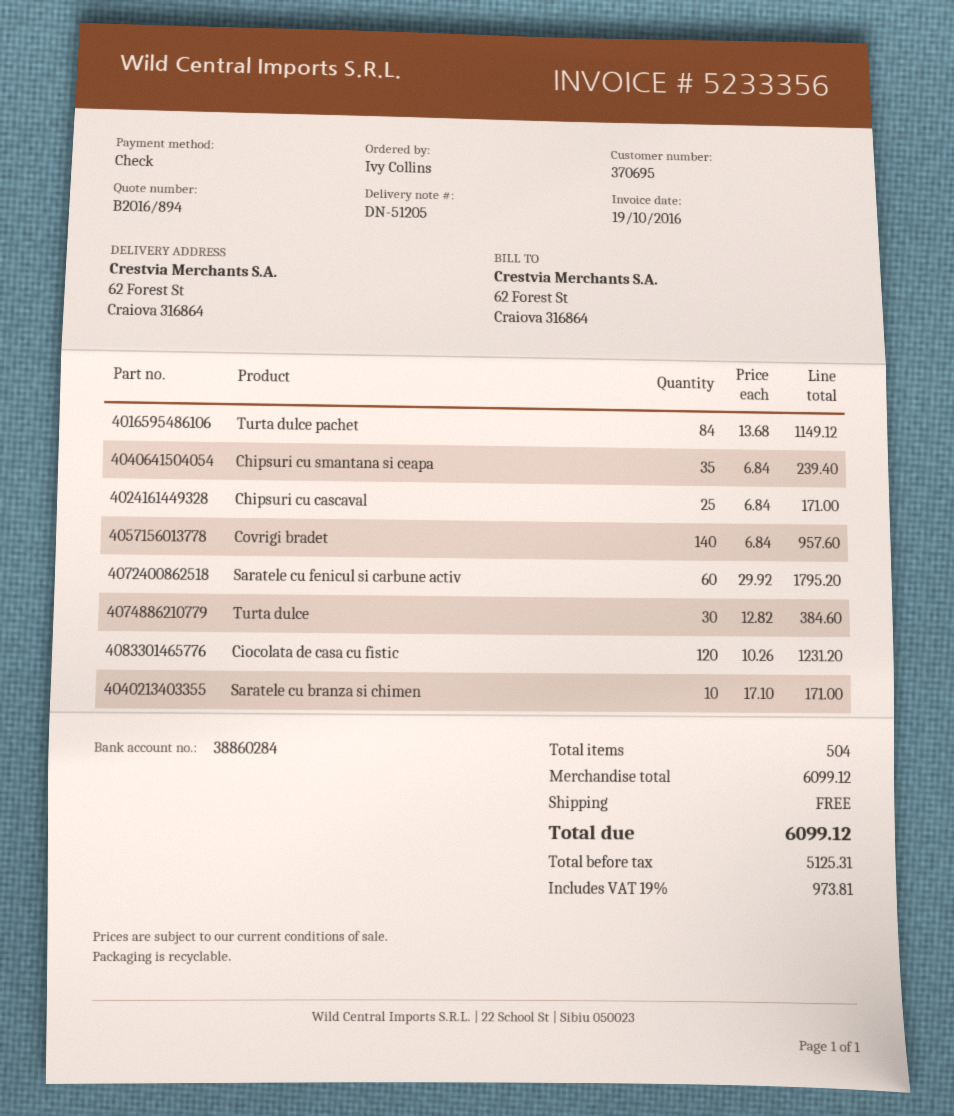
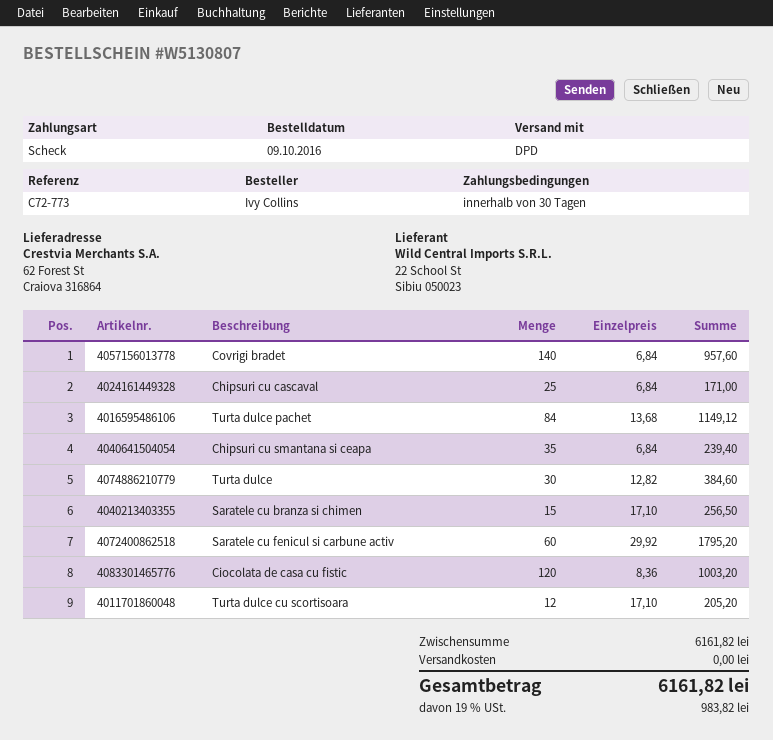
Ciocolata de casa cu fistic: 120 x 10.26 = 1231.20 -> 120 x 8.36 = 1003.20
Saratele cu branza si chimen: 10 x 17.10 = 171.00 -> 15 x 17.10 = 256.50
Turta dulce cu scortisoara: none -> 12 x 17.10 = 205.20
subtotal: 6099.12 -> 6161.82
tax: 19% = 973.81 -> 19% = 983.82
total: 6099.12 -> 6161.82

